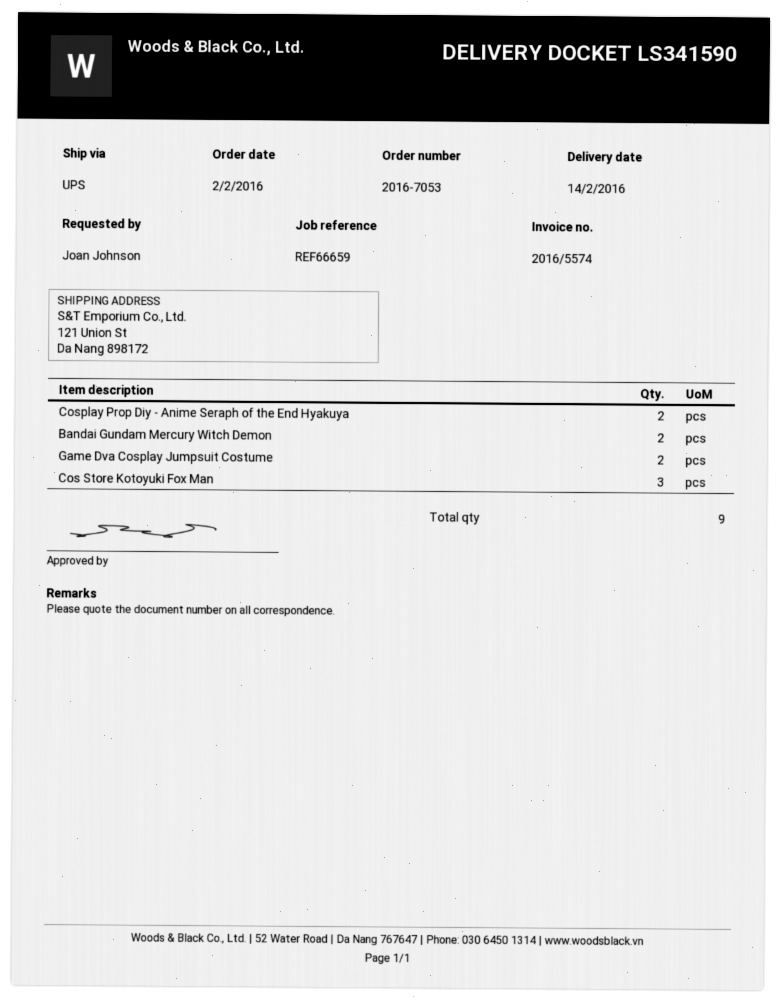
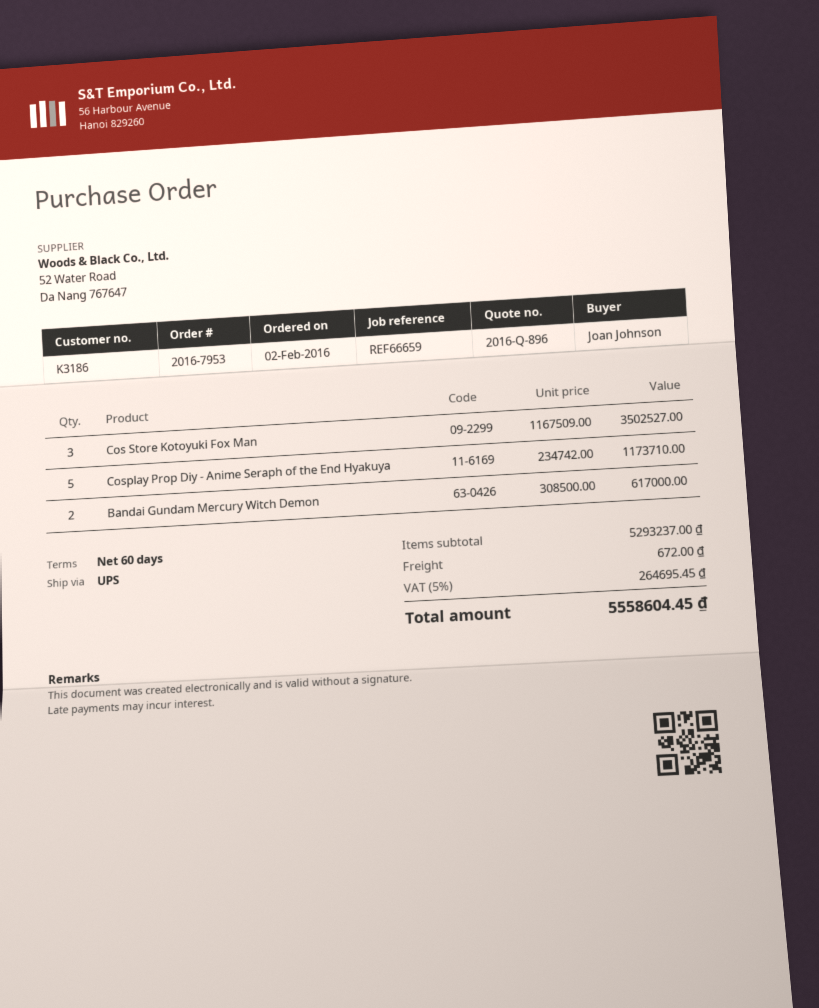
order number: 2016-7053 -> 2016-7953
Cosplay Prop Diy - Anime Seraph of the End Hyakuya: 2 -> 5
Game Dva Cosplay Jumpsuit Costume: 2 -> none

